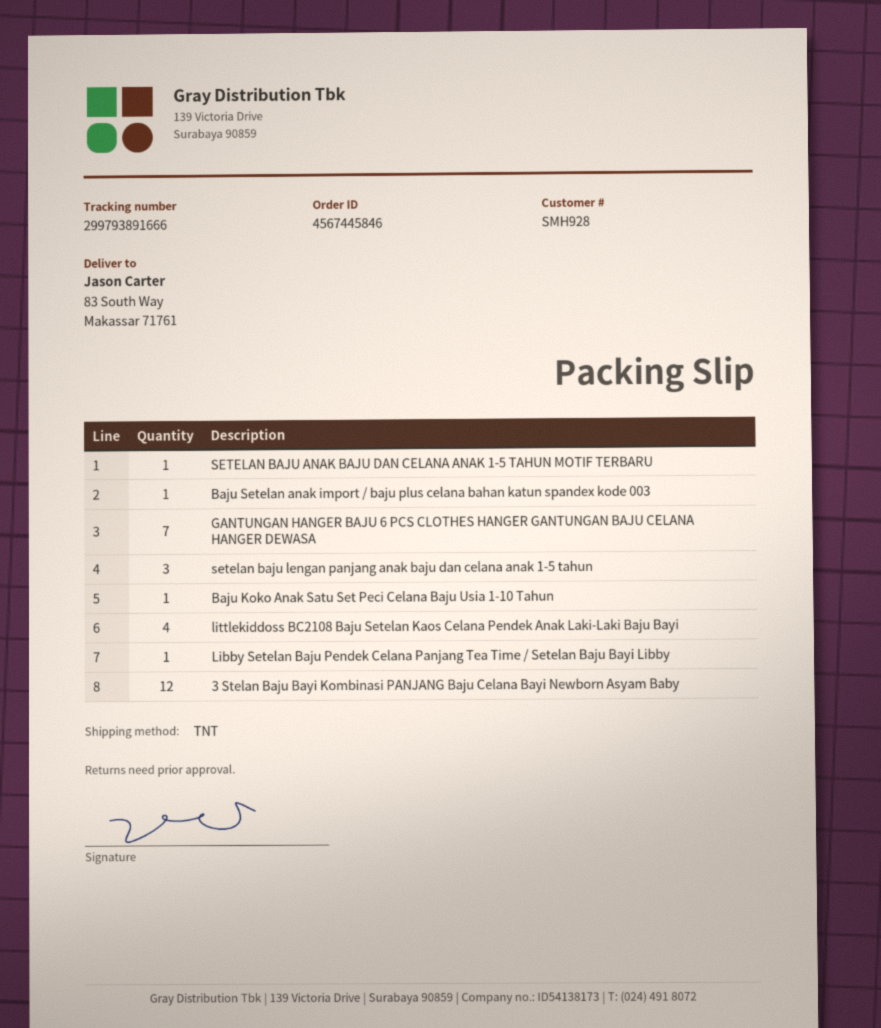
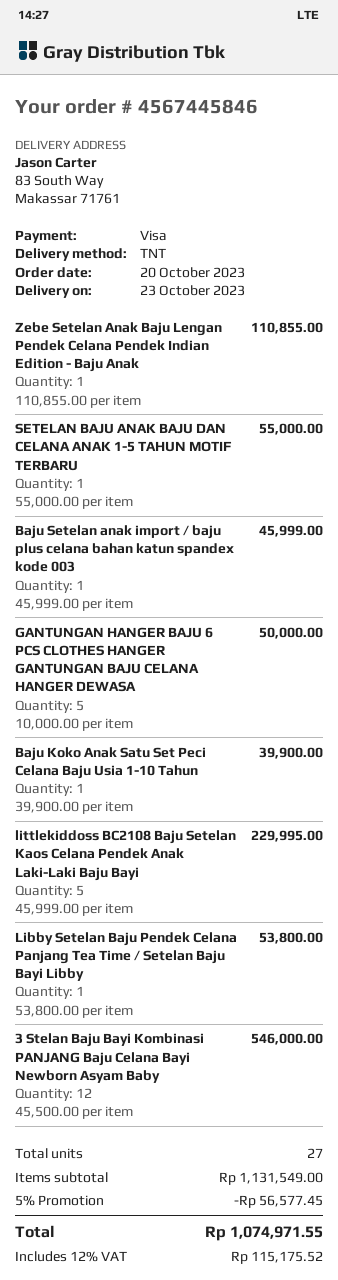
GANTUNGAN HANGER BAJU 6 PCS CLOTHES HANGER GANTUNGAN BAJU CELANA HANGER DEWASA: 7 -> 5
setelan baju lengan panjang anak baju dan celana anak 1-5 tahun: 3 -> none
littlekiddoss BC2108 Baju Setelan Kaos Celana Pendek Anak Laki-Laki Baju Bayi: 4 -> 5
Zebe Setelan Anak Baju Lengan Pendek Celana Pendek Indian Edition - Baju Anak: none -> 1

